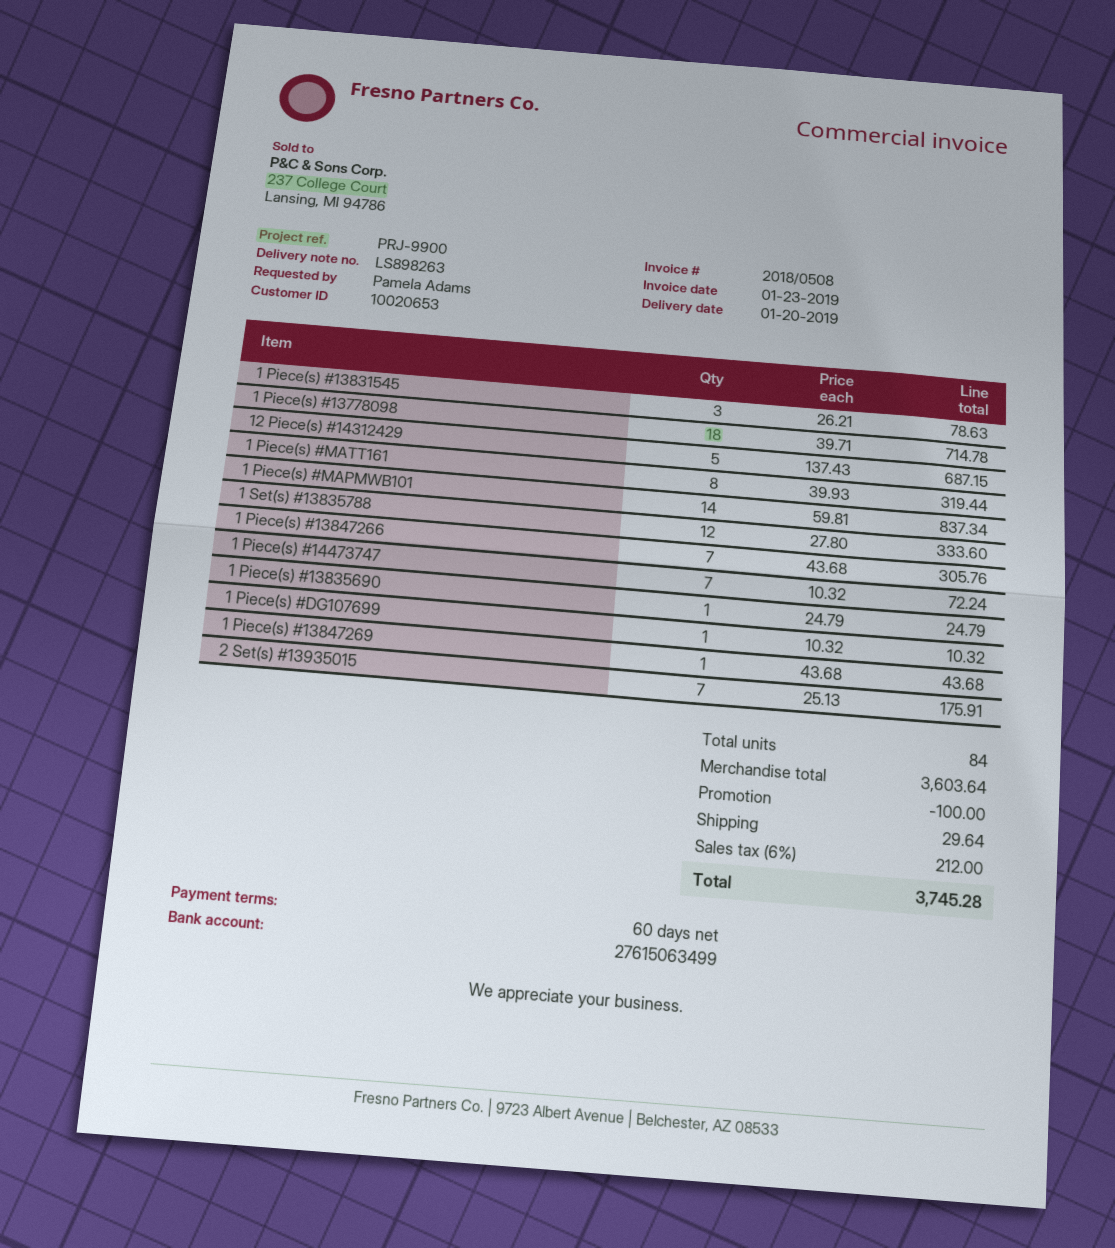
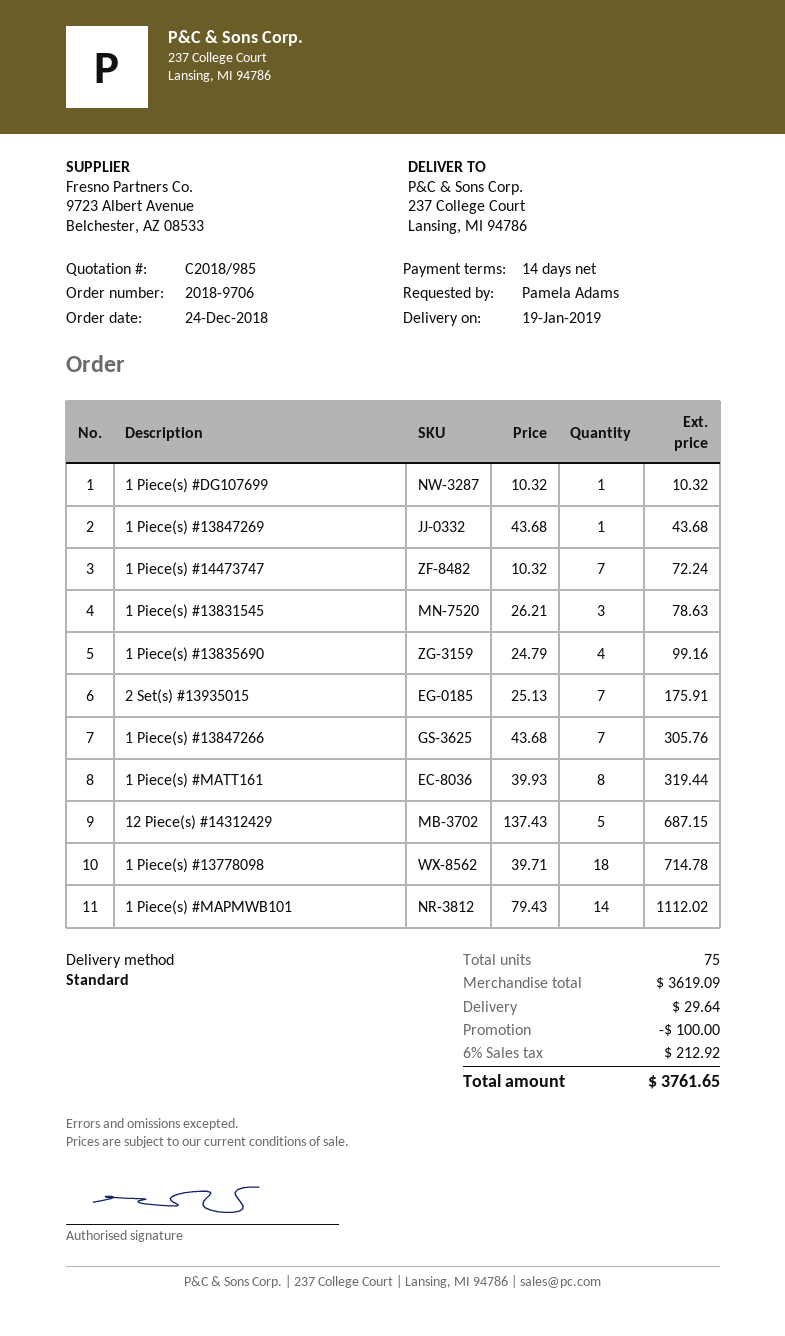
delivery date: 2019-01-20 -> 2019-01-19
payment terms: 60 days -> 14 days
1 Piece(s) #MAPMWB101: 14 x 59.81 = 837.34 -> 14 x 79.43 = 1112.02
1 Set(s) #13835788: 12 x 27.80 = 333.60 -> none
1 Piece(s) #13835690: 1 x 24.79 = 24.79 -> 4 x 24.79 = 99.16
total quantity: 84 -> 75
subtotal: 3603.64 -> 3619.09
tax: 6% = 212.00 -> 6% = 212.92
total: 3745.28 -> 3761.65

